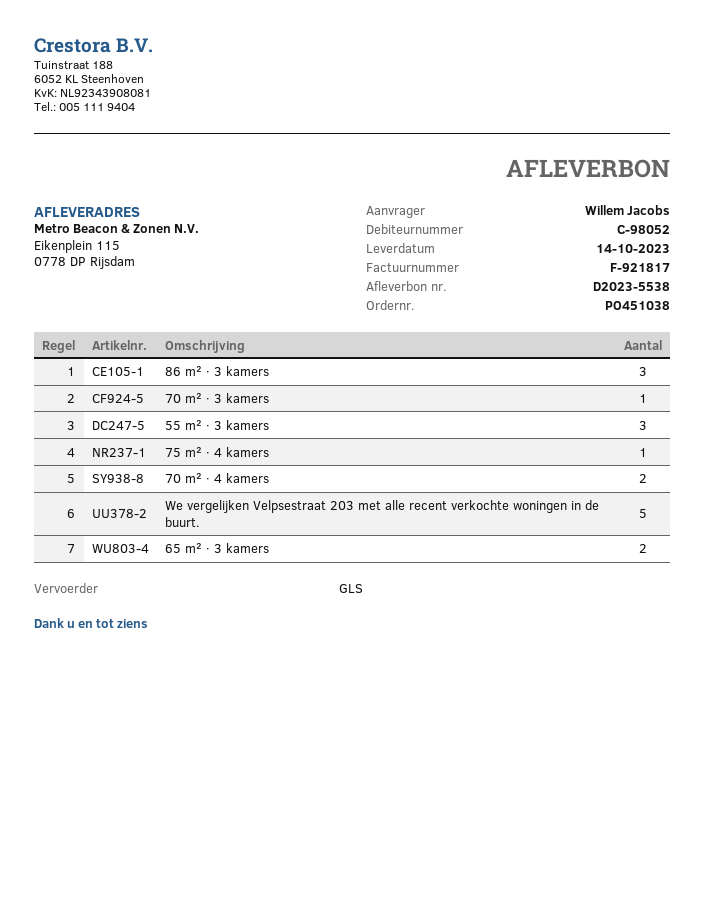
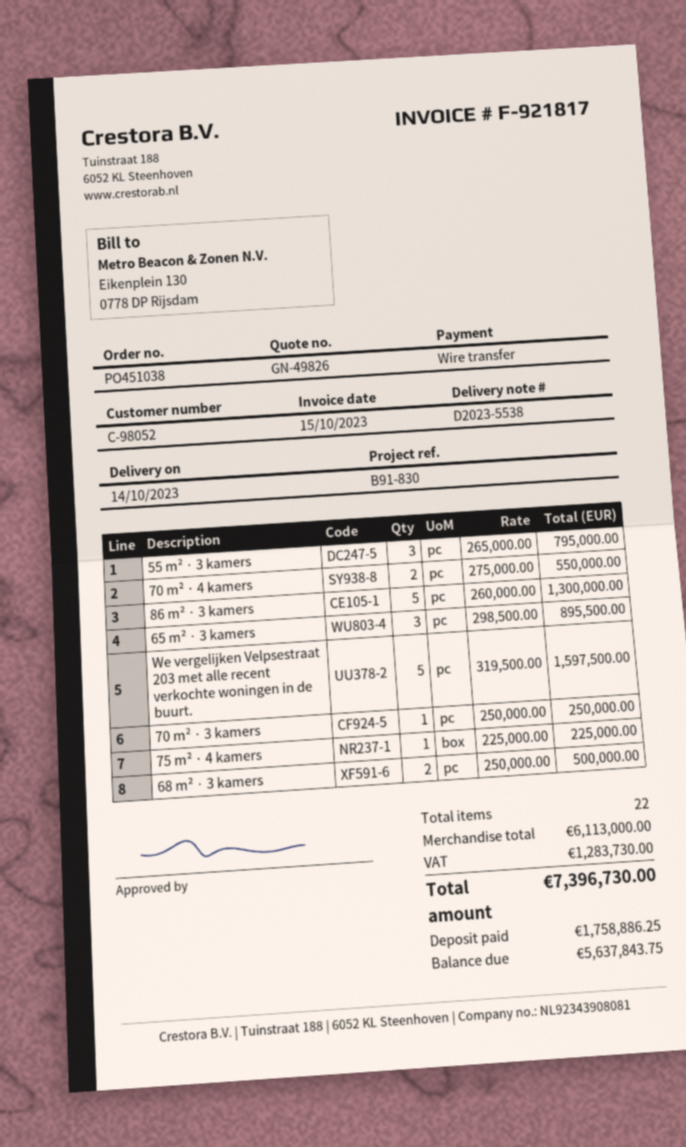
86 m² · 3 kamers: 3 -> 5
65 m² · 3 kamers: 2 -> 3
68 m² · 3 kamers: none -> 2

